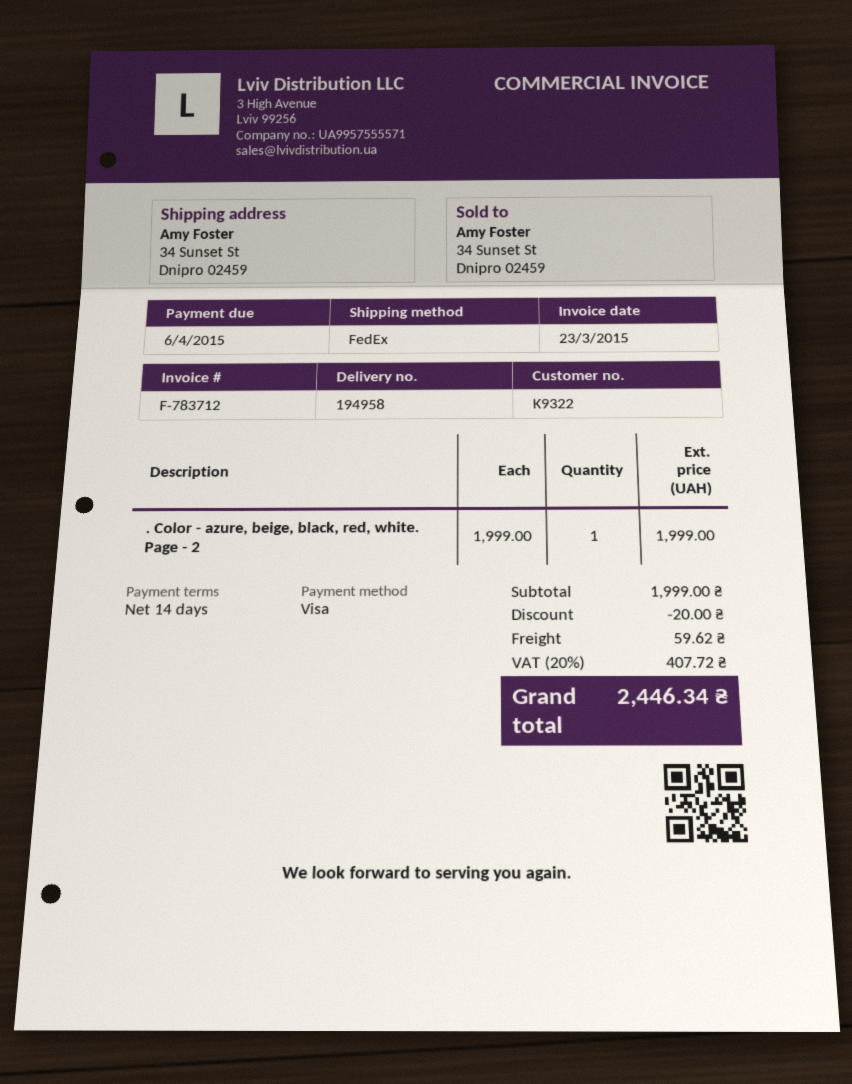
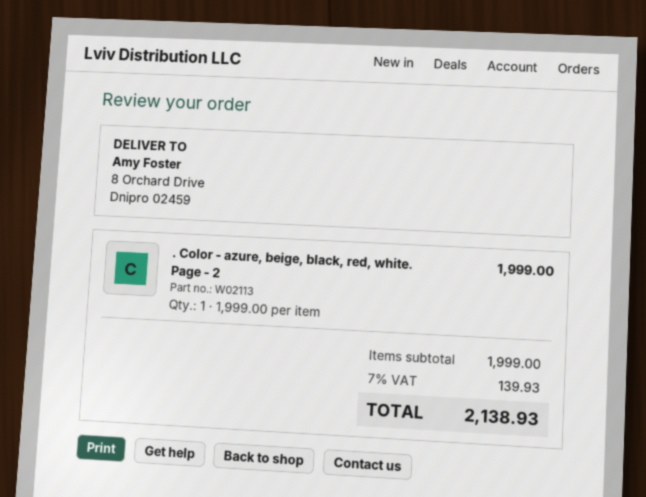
ship to: 34 Sunset St, Dnipro 02459 -> 8 Orchard Drive, Dnipro 02459
discount: 20.00 -> none
shipping: 59.62 -> none
tax: 20% = 407.72 -> 7% = 139.93
total: 2446.34 -> 2138.93

